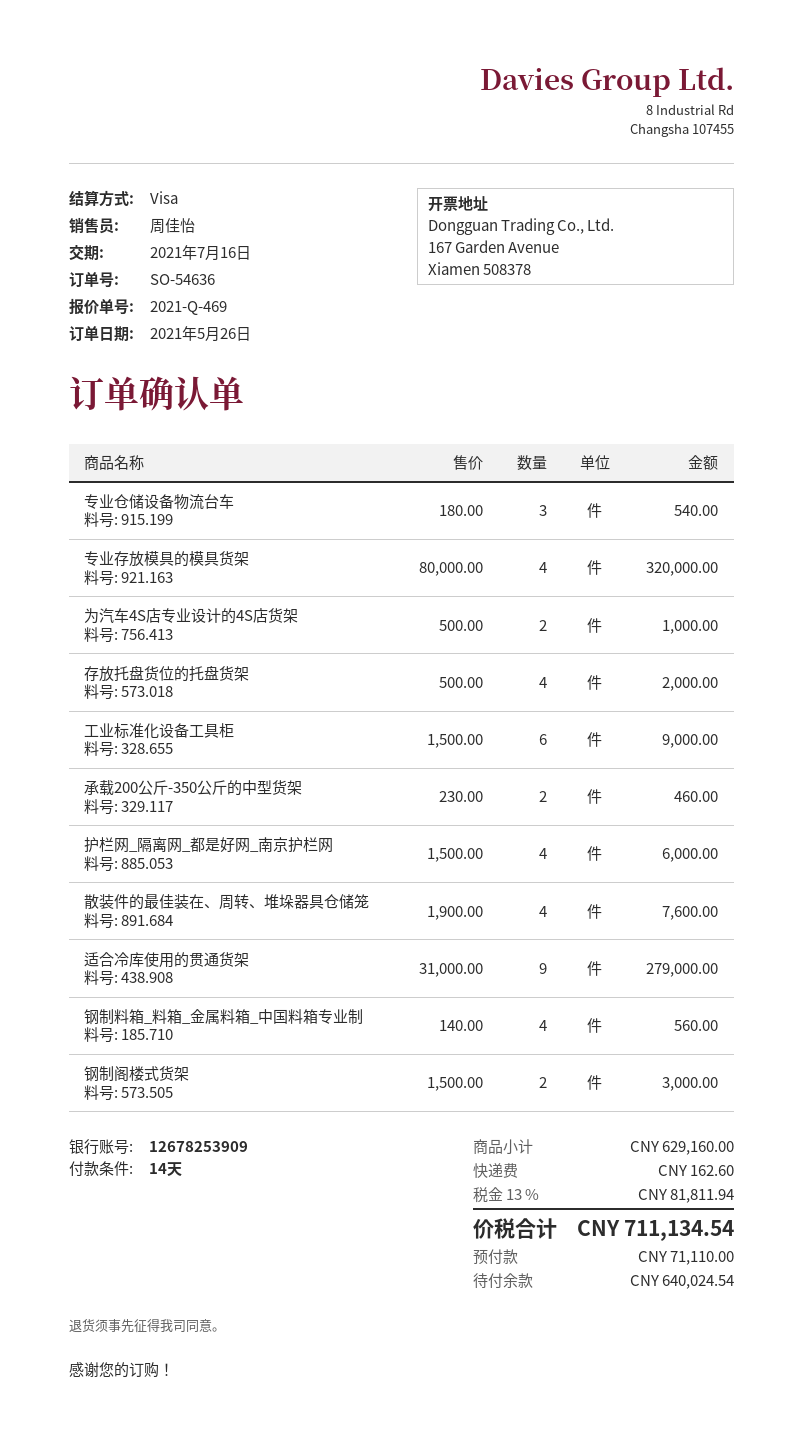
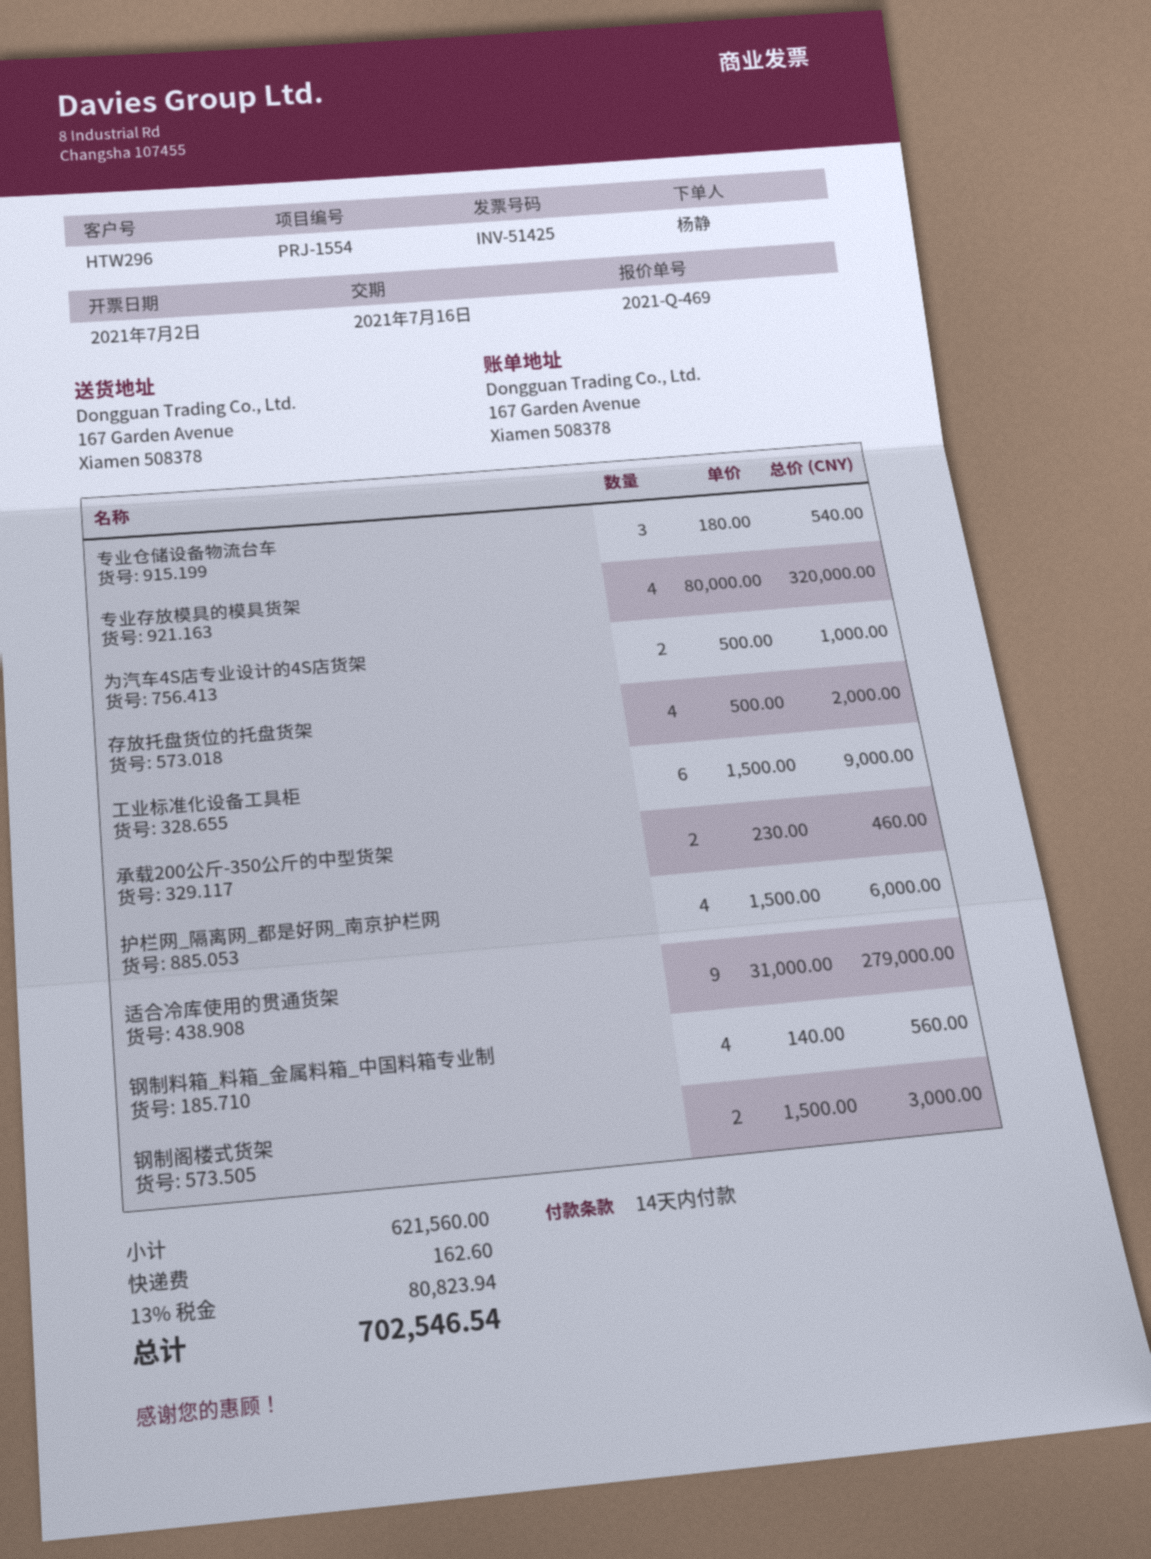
散装件的最佳装在、周转、堆垛器具仓储笼: 4 x 1900.00 = 7600.00 -> none
subtotal: 629160.00 -> 621560.00
tax: 13% = 81811.94 -> 13% = 80823.94
total: 711134.54 -> 702546.54

